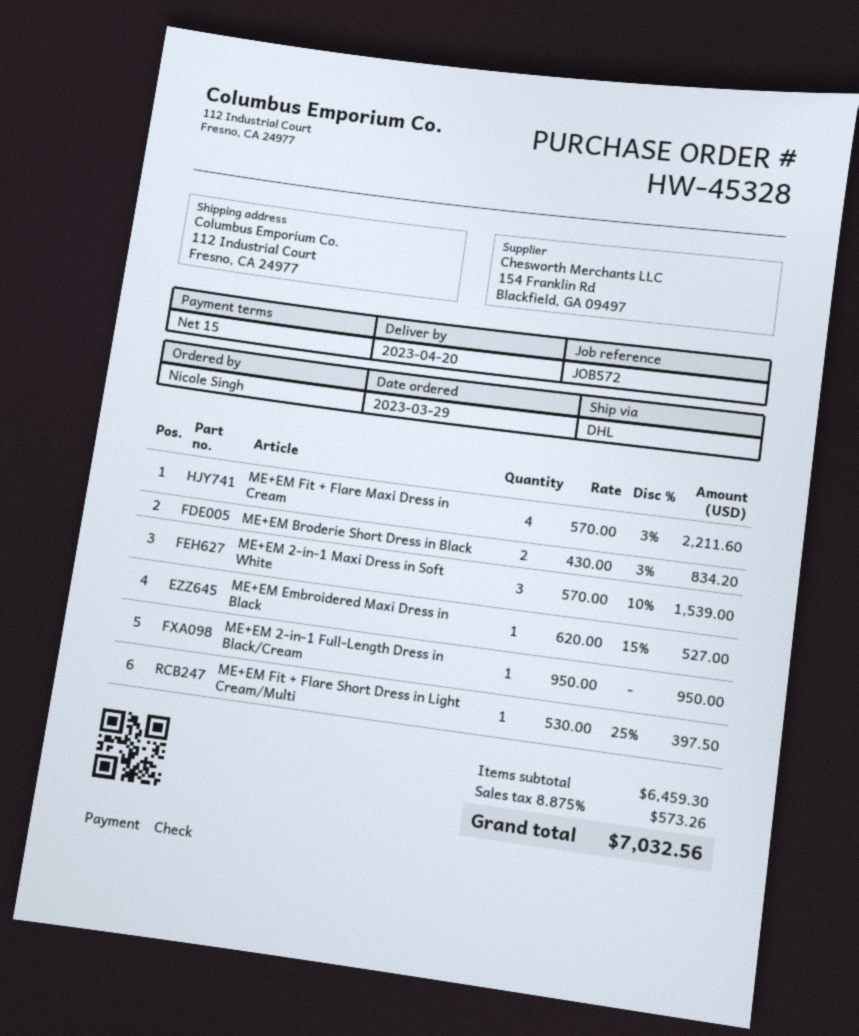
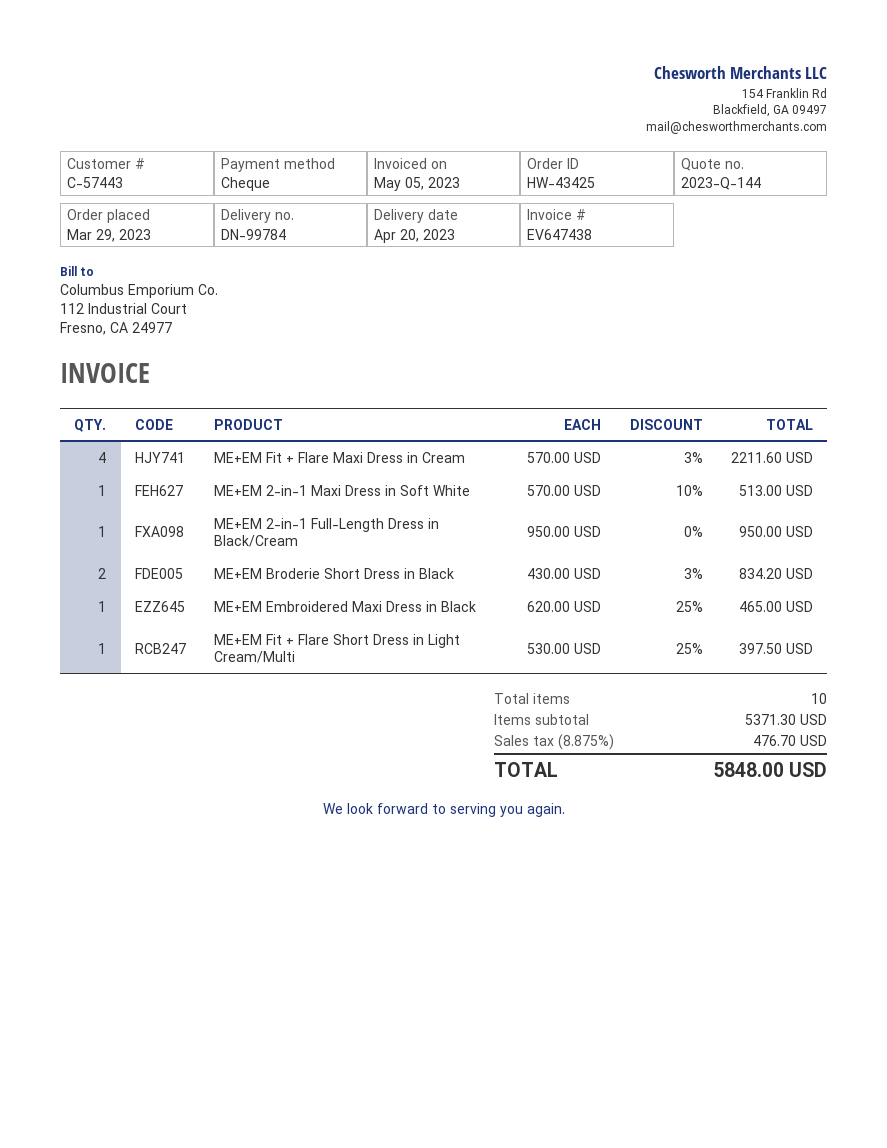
order number: HW-45328 -> HW-43425
ME+EM 2-in-1 Maxi Dress in Soft White: 3 x 570.00 - 10% = 1539.00 -> 1 x 570.00 - 10% = 513.00
ME+EM Embroidered Maxi Dress in Black: 1 x 620.00 - 15% = 527.00 -> 1 x 620.00 - 25% = 465.00
subtotal: 6459.30 -> 5371.30
tax: 8.875% = 573.26 -> 8.875% = 476.70
total: 7032.56 -> 5848.00

